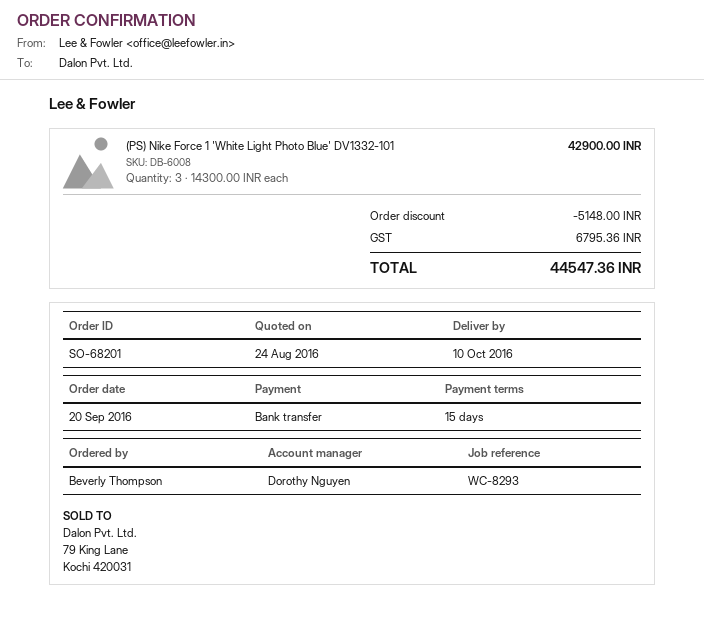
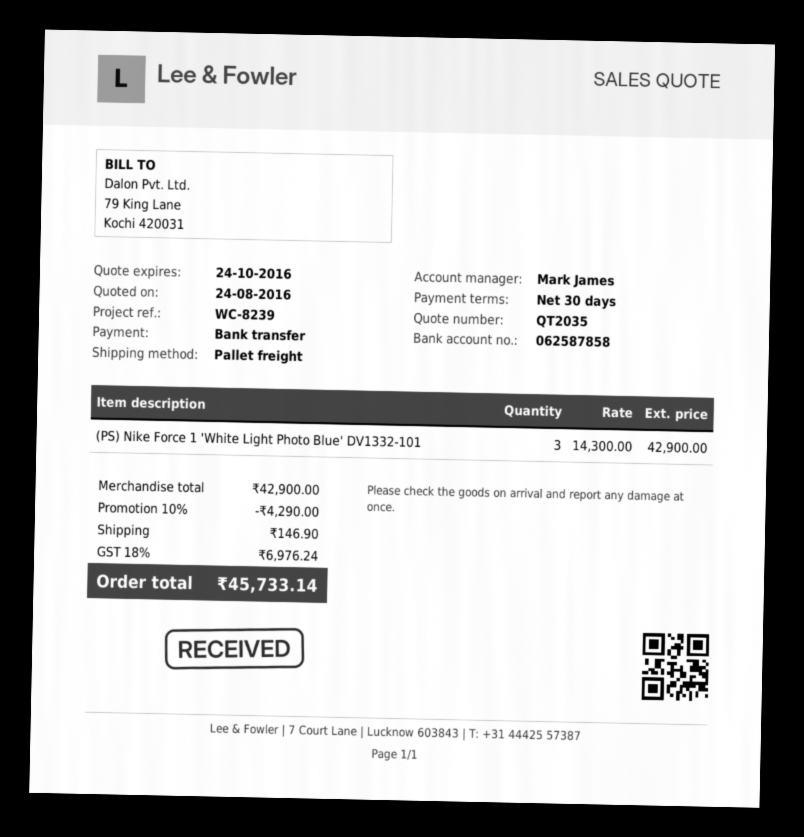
payment terms: 15 days -> 30 days
reference: WC-8293 -> WC-8239
sales rep: Dorothy Nguyen -> Mark James
discount: 5148.00 -> 4290.00
shipping: none -> 146.90
tax: 6795.36 -> 6976.24
total: 44547.36 -> 45733.14

